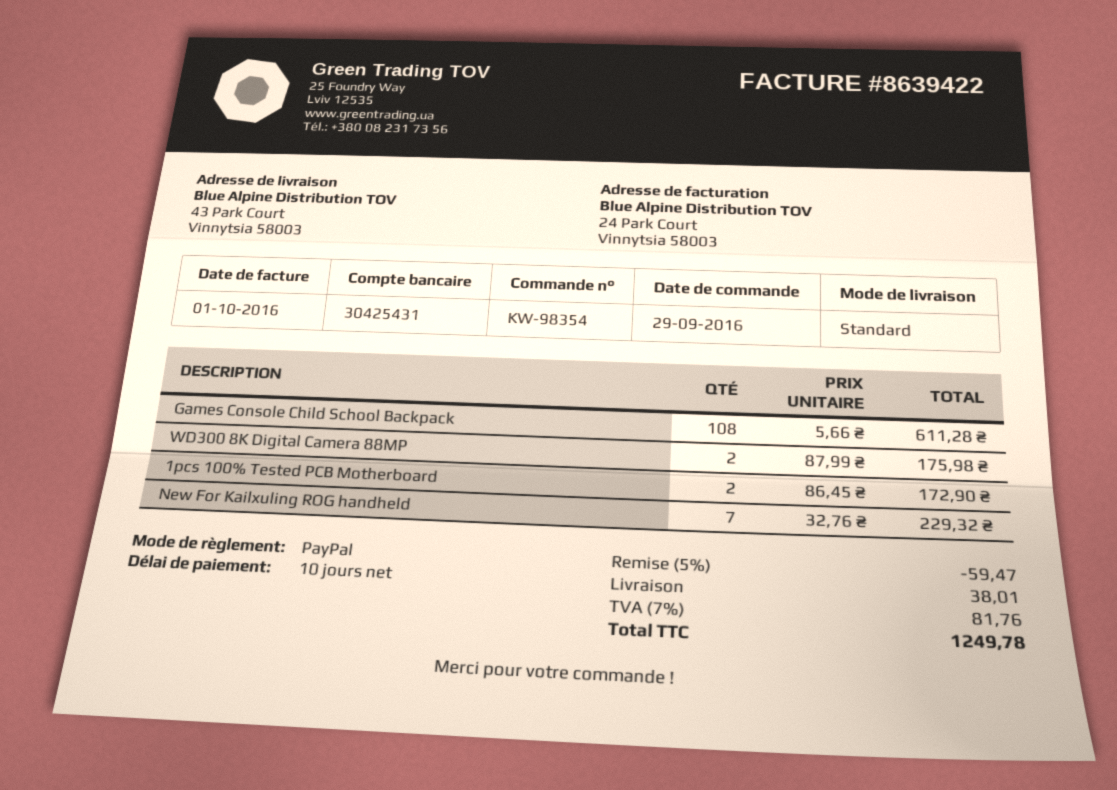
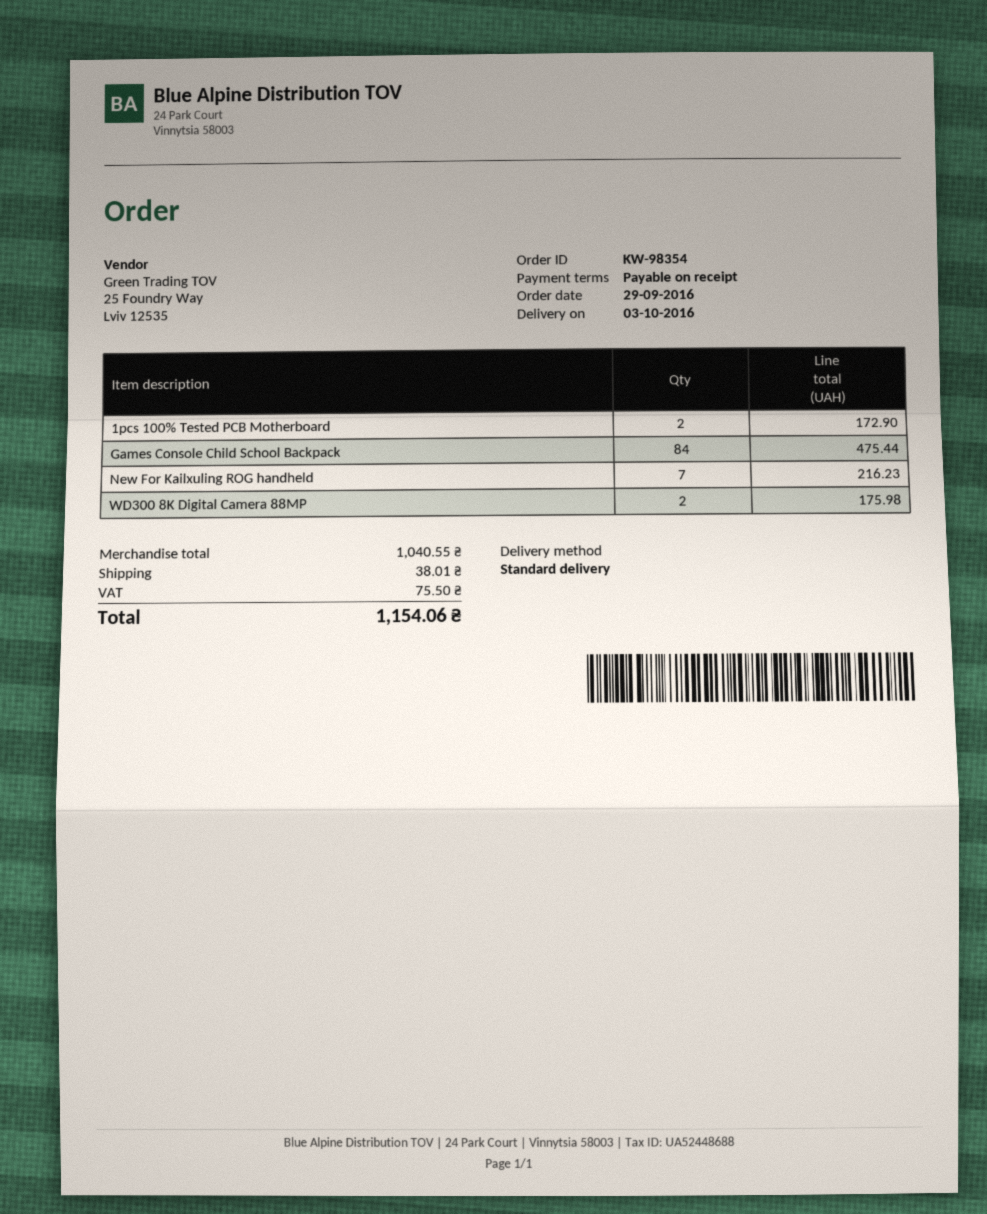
payment terms: 10 days -> on receipt
Games Console Child School Backpack: 108 for 611.28 -> 84 for 475.44
New For Kailxuling ROG handheld: 7 for 229.32 -> 7 for 216.23
discount: 5% = 59.47 -> none
tax: 81.76 -> 75.50
total: 1249.78 -> 1154.06

